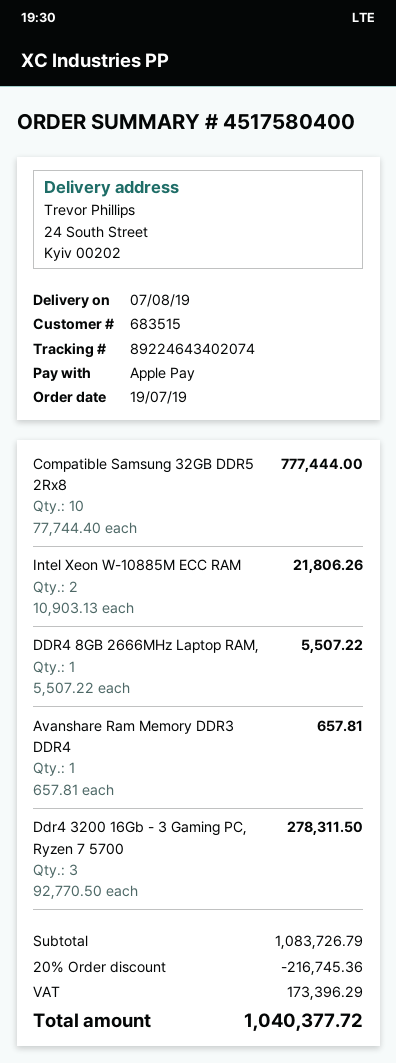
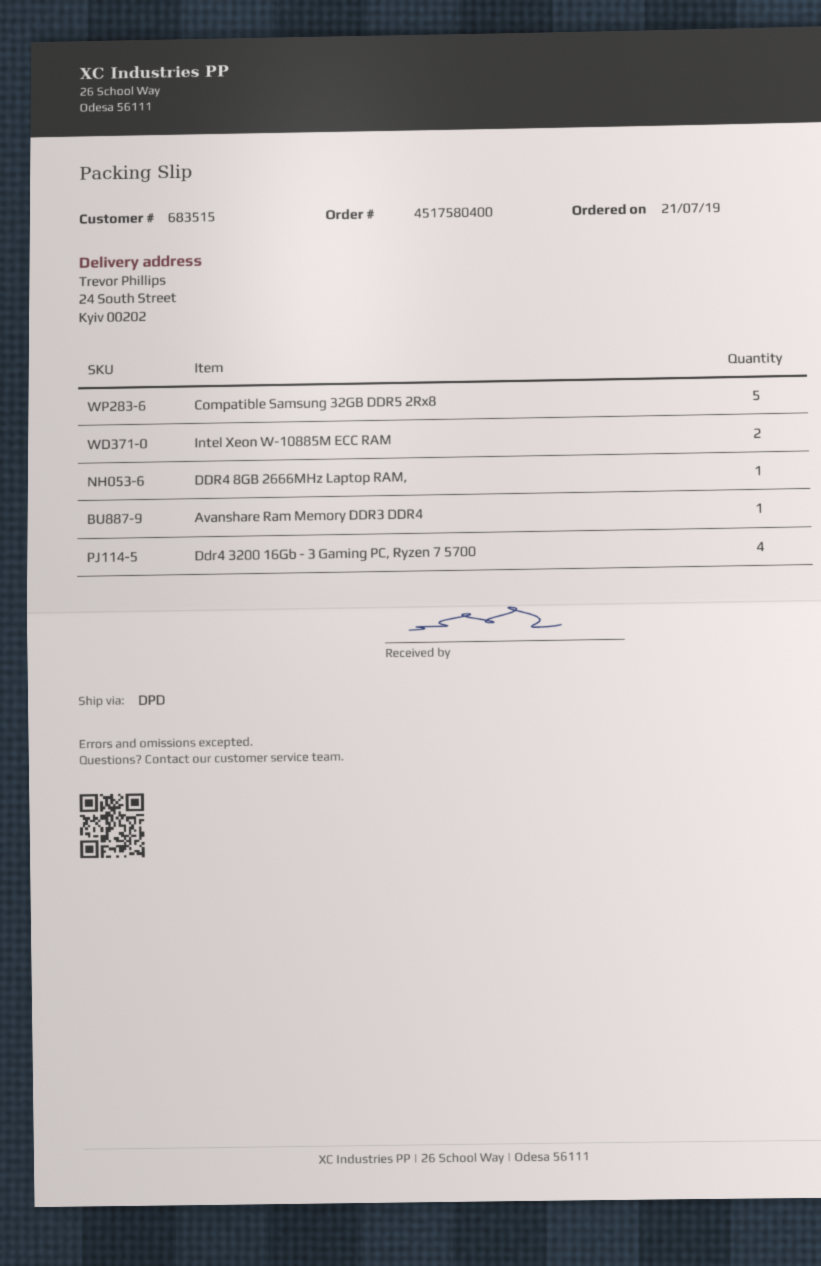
order date: 2019-07-19 -> 2019-07-21
Compatible Samsung 32GB DDR5 2Rx8: 10 -> 5
Ddr4 3200 16Gb - 3 Gaming PC, Ryzen 7 5700: 3 -> 4

